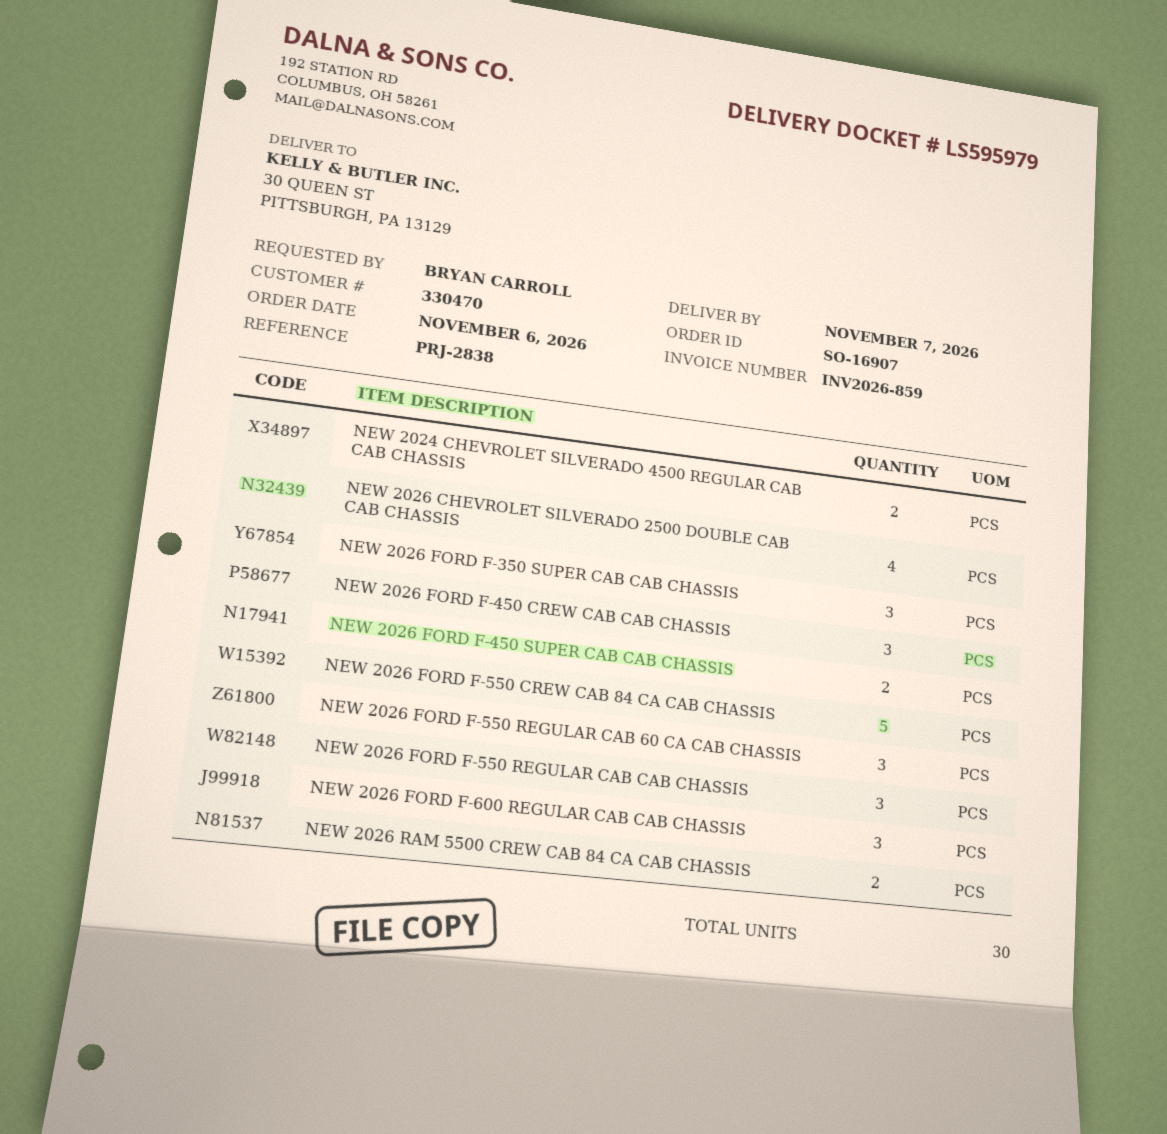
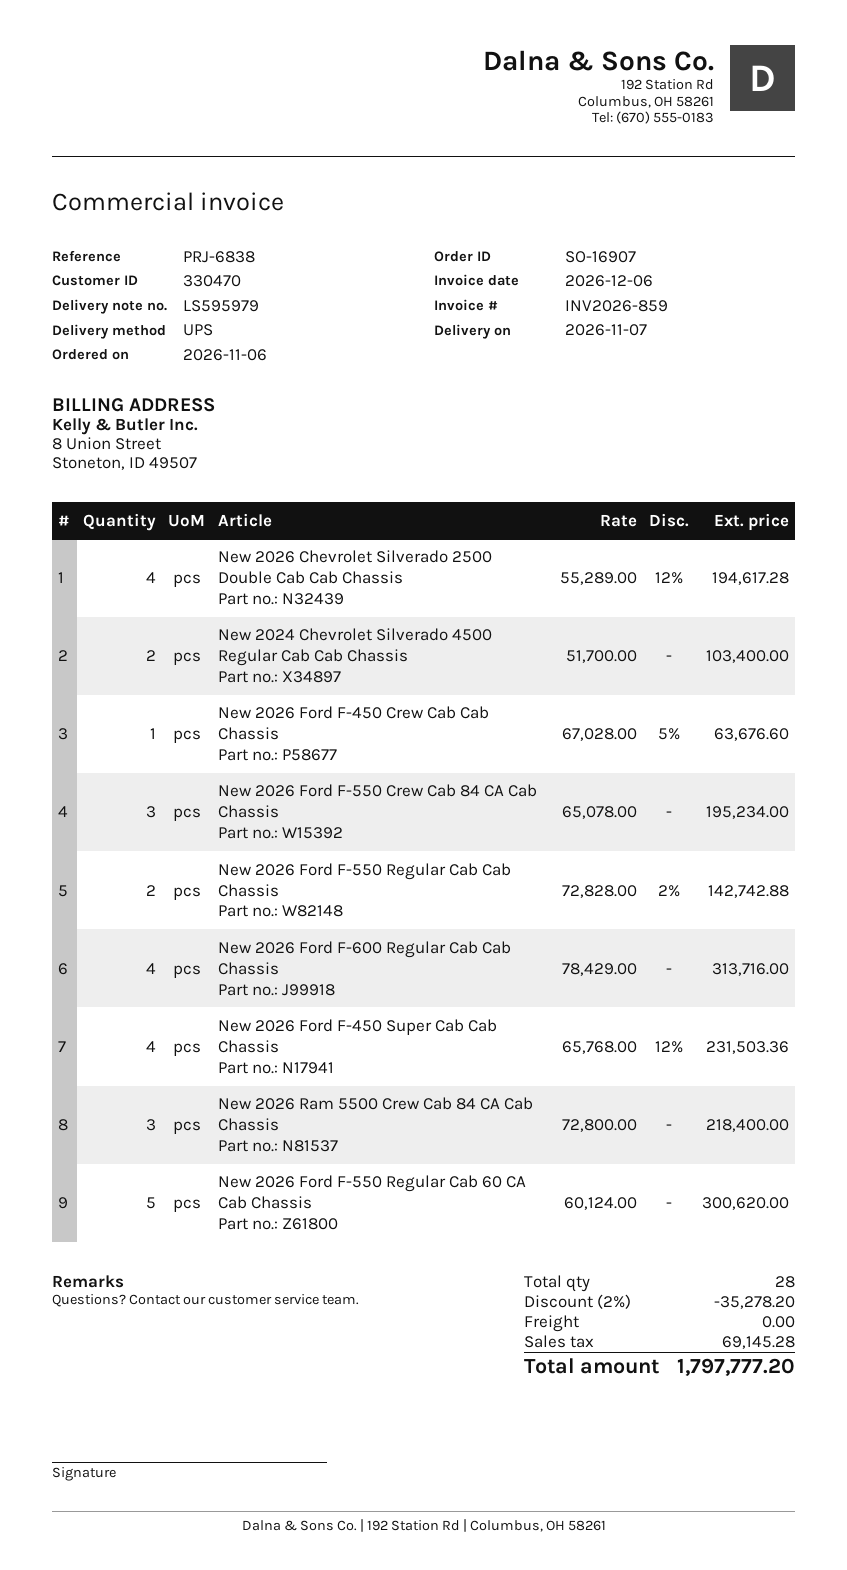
reference: PRJ-2838 -> PRJ-6838
NEW 2026 FORD F-350 SUPER CAB CAB CHASSIS: 3 -> none
NEW 2026 FORD F-450 CREW CAB CAB CHASSIS: 3 -> 1
NEW 2026 FORD F-450 SUPER CAB CAB CHASSIS: 2 -> 4
NEW 2026 FORD F-550 CREW CAB 84 CA CAB CHASSIS: 5 -> 3
NEW 2026 FORD F-550 REGULAR CAB 60 CA CAB CHASSIS: 3 -> 5
NEW 2026 FORD F-550 REGULAR CAB CAB CHASSIS: 3 -> 2
NEW 2026 FORD F-600 REGULAR CAB CAB CHASSIS: 3 -> 4
NEW 2026 RAM 5500 CREW CAB 84 CA CAB CHASSIS: 2 -> 3
total quantity: 30 -> 28

